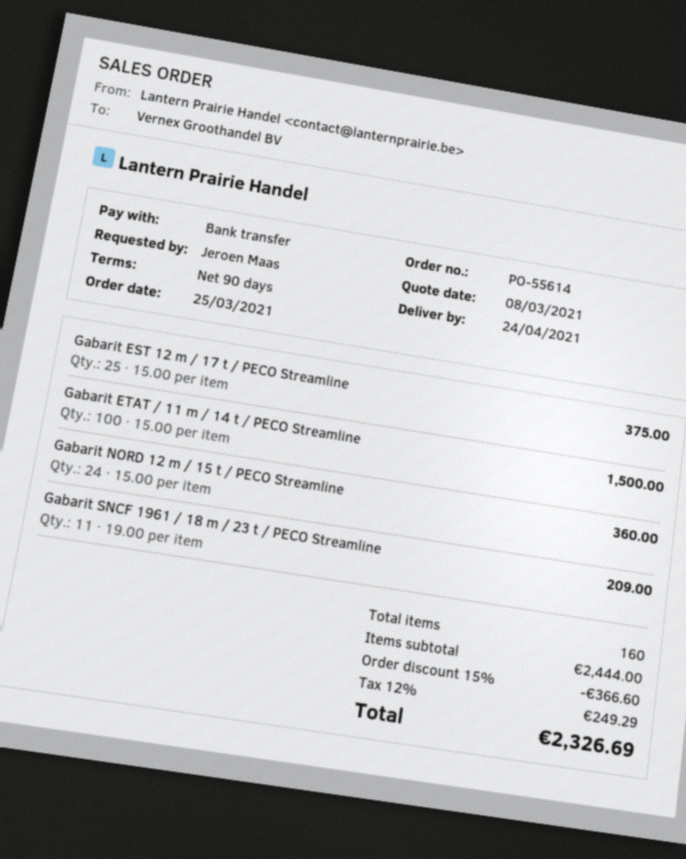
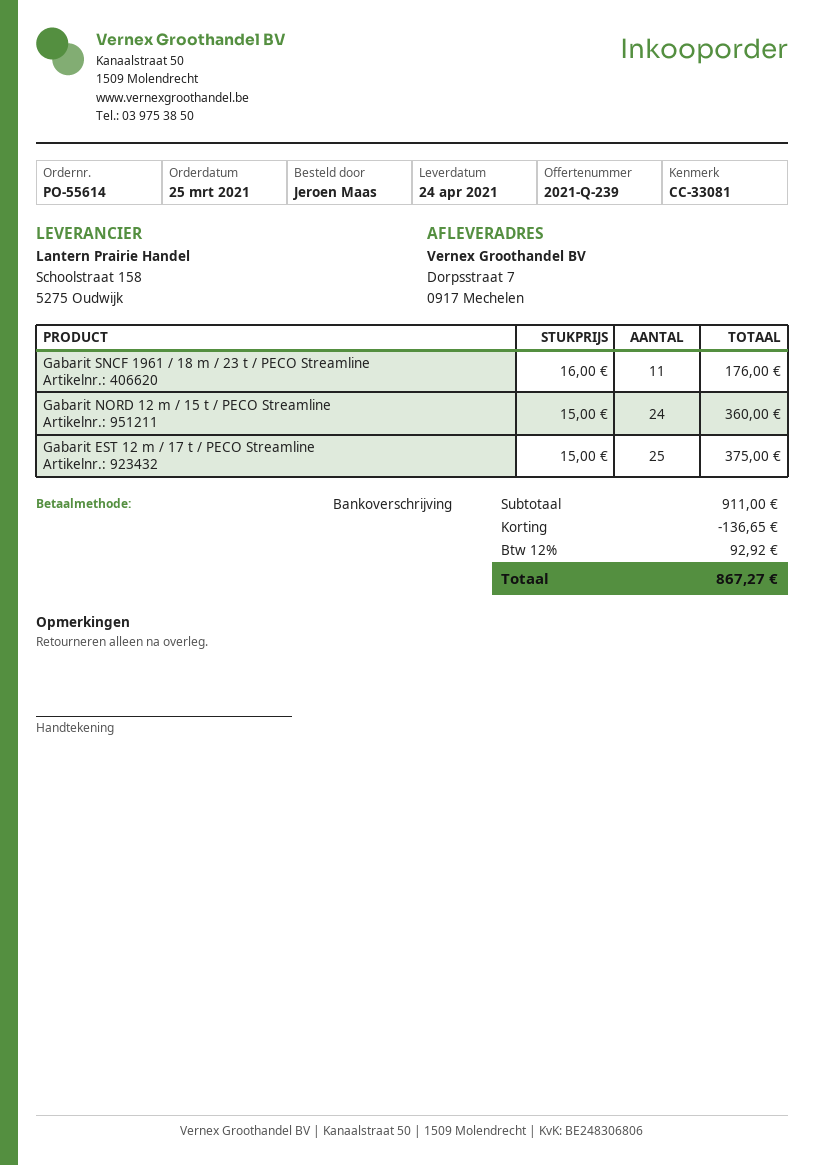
Gabarit ETAT / 11 m / 14 t / PECO Streamline: 100 x 15.00 = 1500.00 -> none
Gabarit SNCF 1961 / 18 m / 23 t / PECO Streamline: 11 x 19.00 = 209.00 -> 11 x 16.00 = 176.00
subtotal: 2444.00 -> 911.00
discount: 366.60 -> 136.65
tax: 12% = 249.29 -> 12% = 92.92
total: 2326.69 -> 867.27

